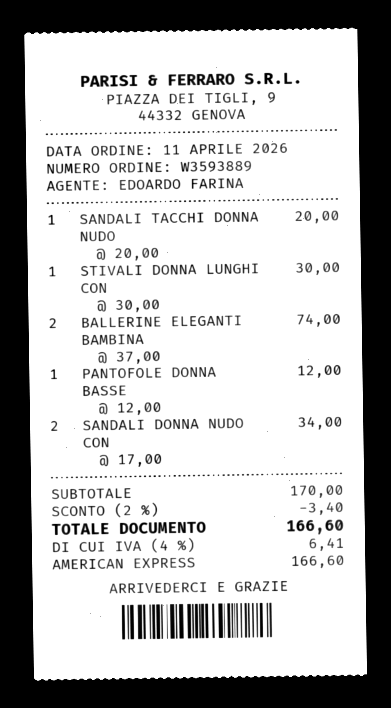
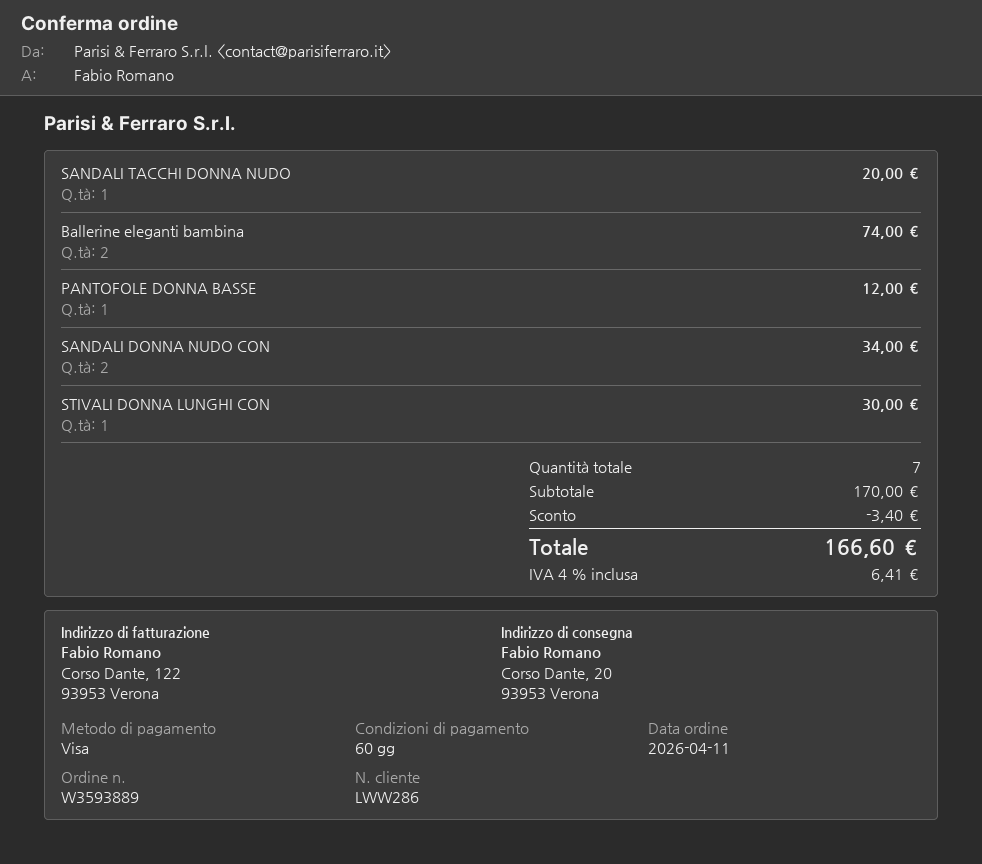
payment method: American Express -> Visa

